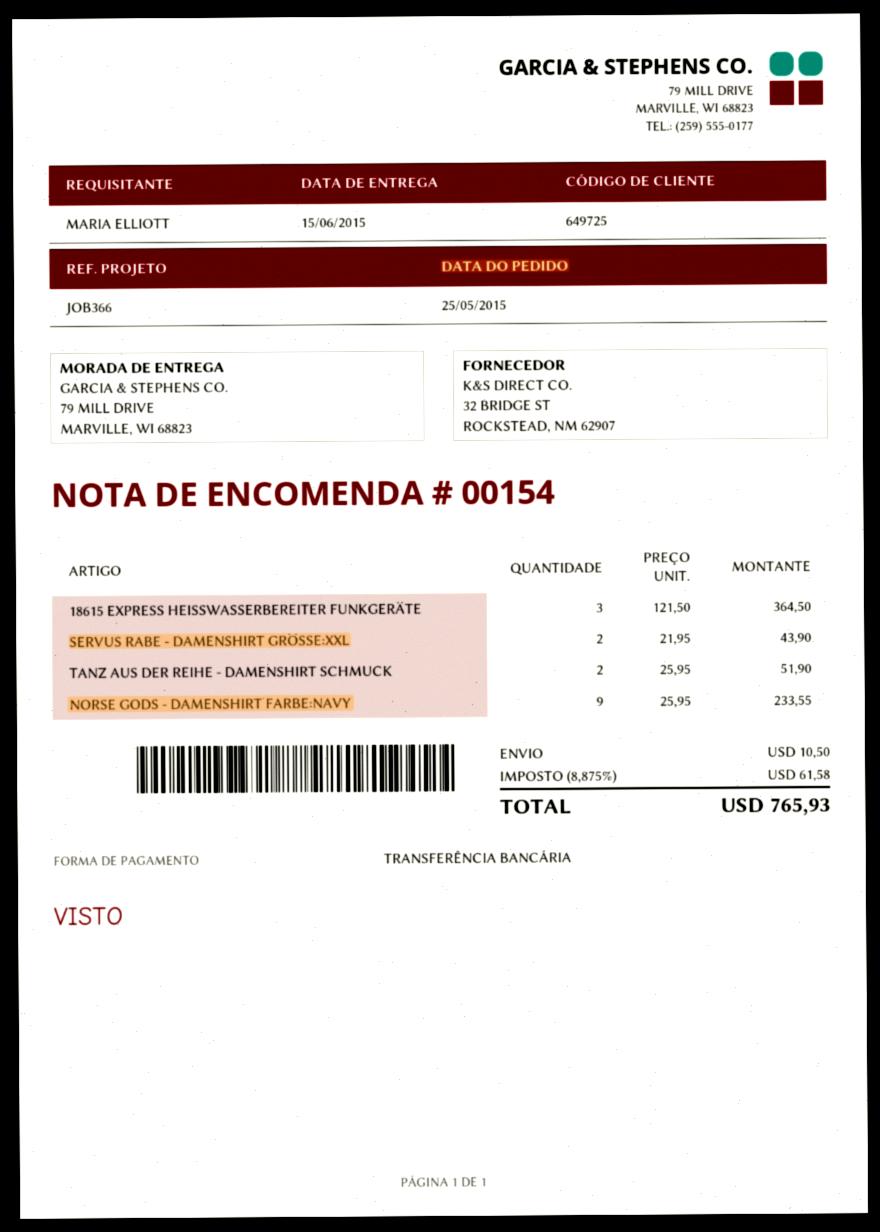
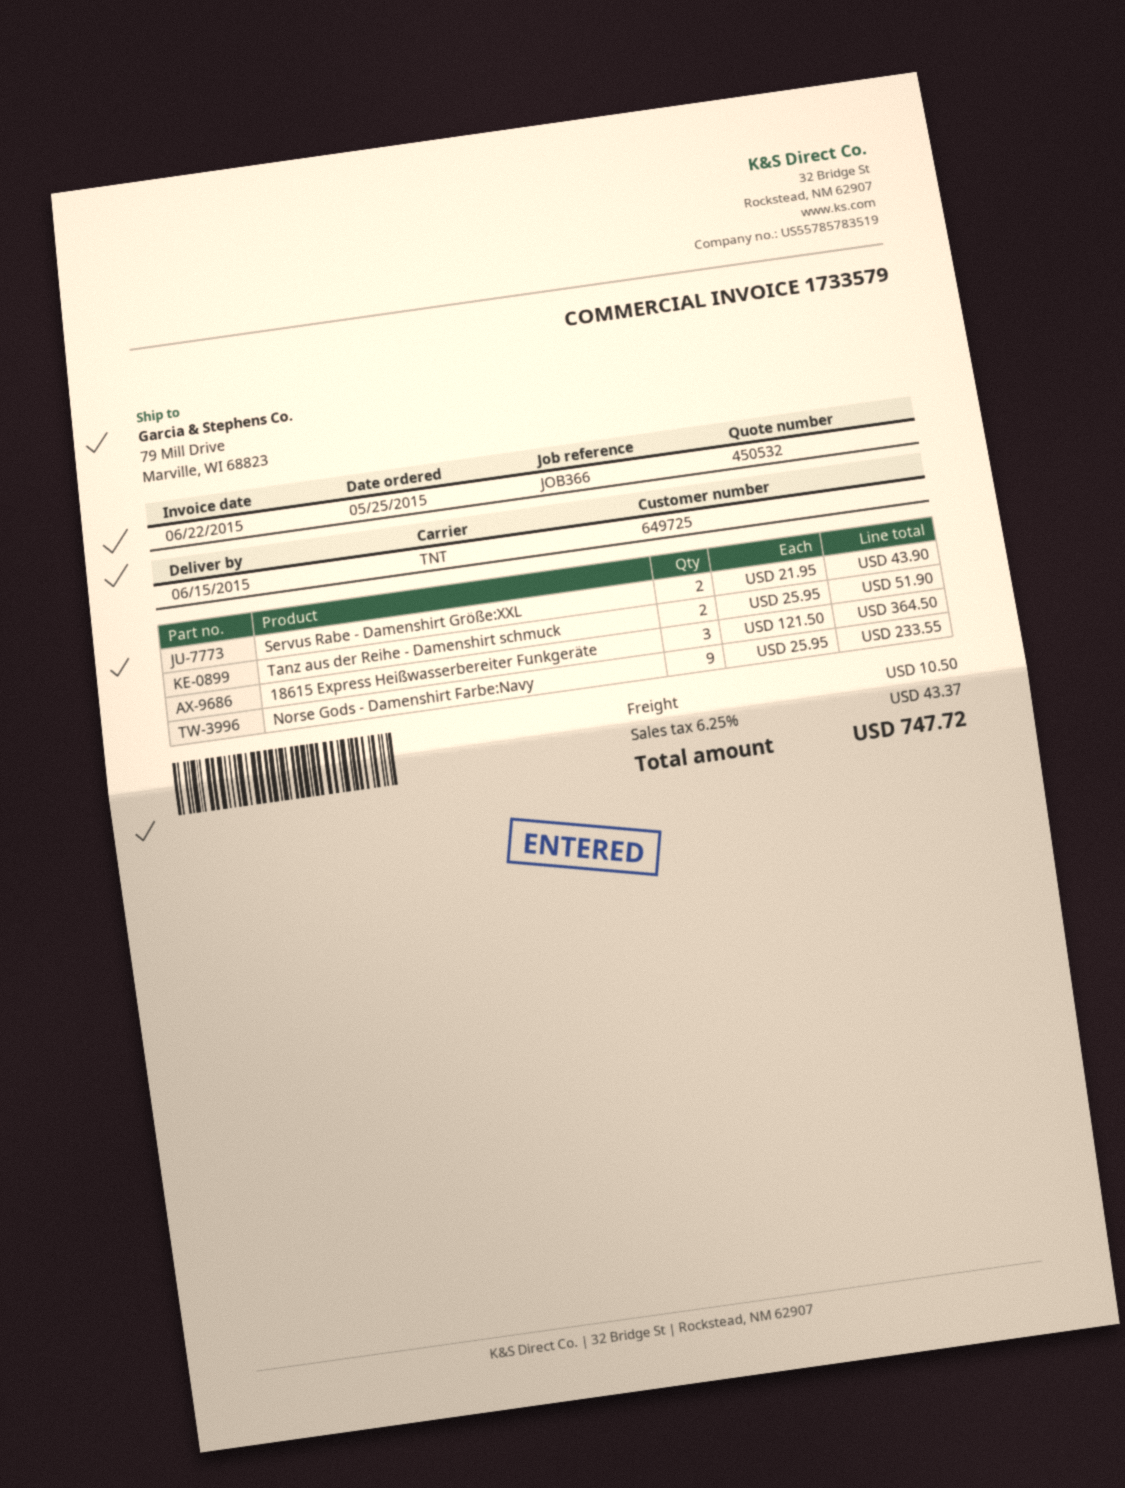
tax: 8.875% = 61.58 -> 6.25% = 43.37
total: 765.93 -> 747.72

